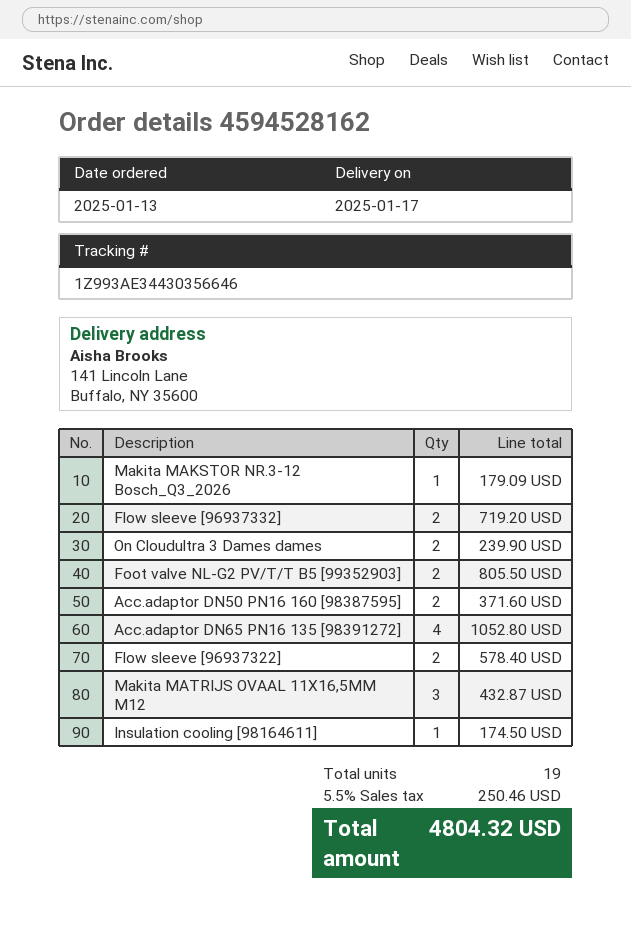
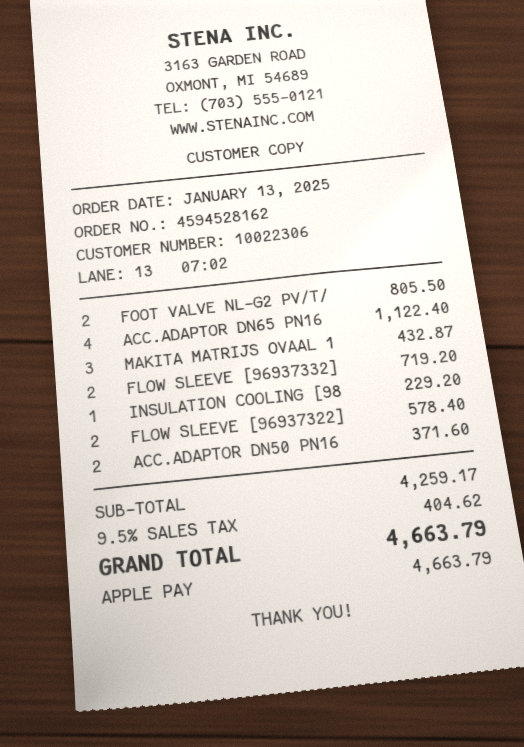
Makita MAKSTOR NR.3-12 Bosch_Q3_2026: 1 for 179.09 -> none
On Cloudultra 3 Dames dames: 2 for 239.90 -> none
Acc.adaptor DN65 PN16 135 [98391272]: 4 for 1052.80 -> 4 for 1122.40
Insulation cooling [98164611]: 1 for 174.50 -> 1 for 229.20
tax: 5.5% = 250.46 -> 9.5% = 404.62
total: 4804.32 -> 4663.79

